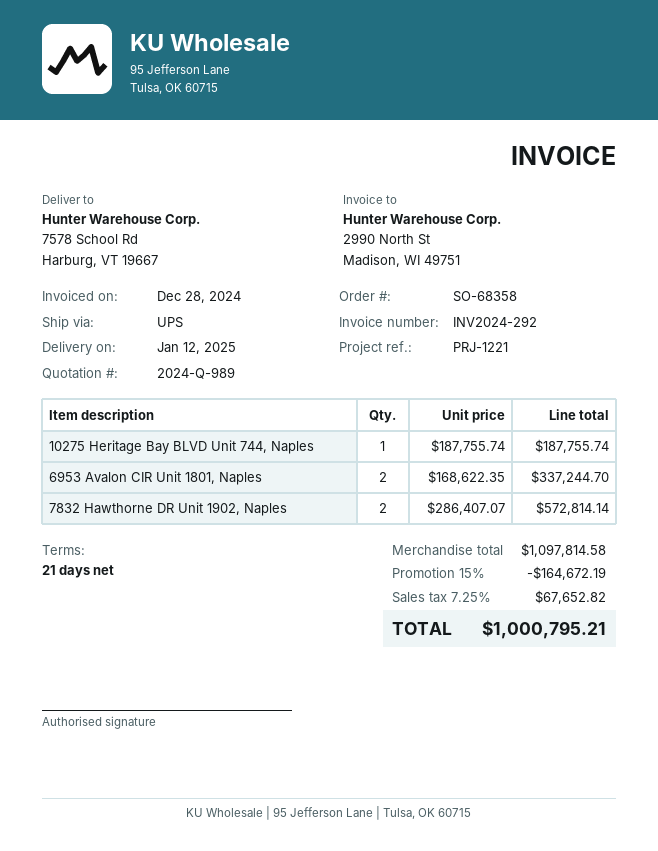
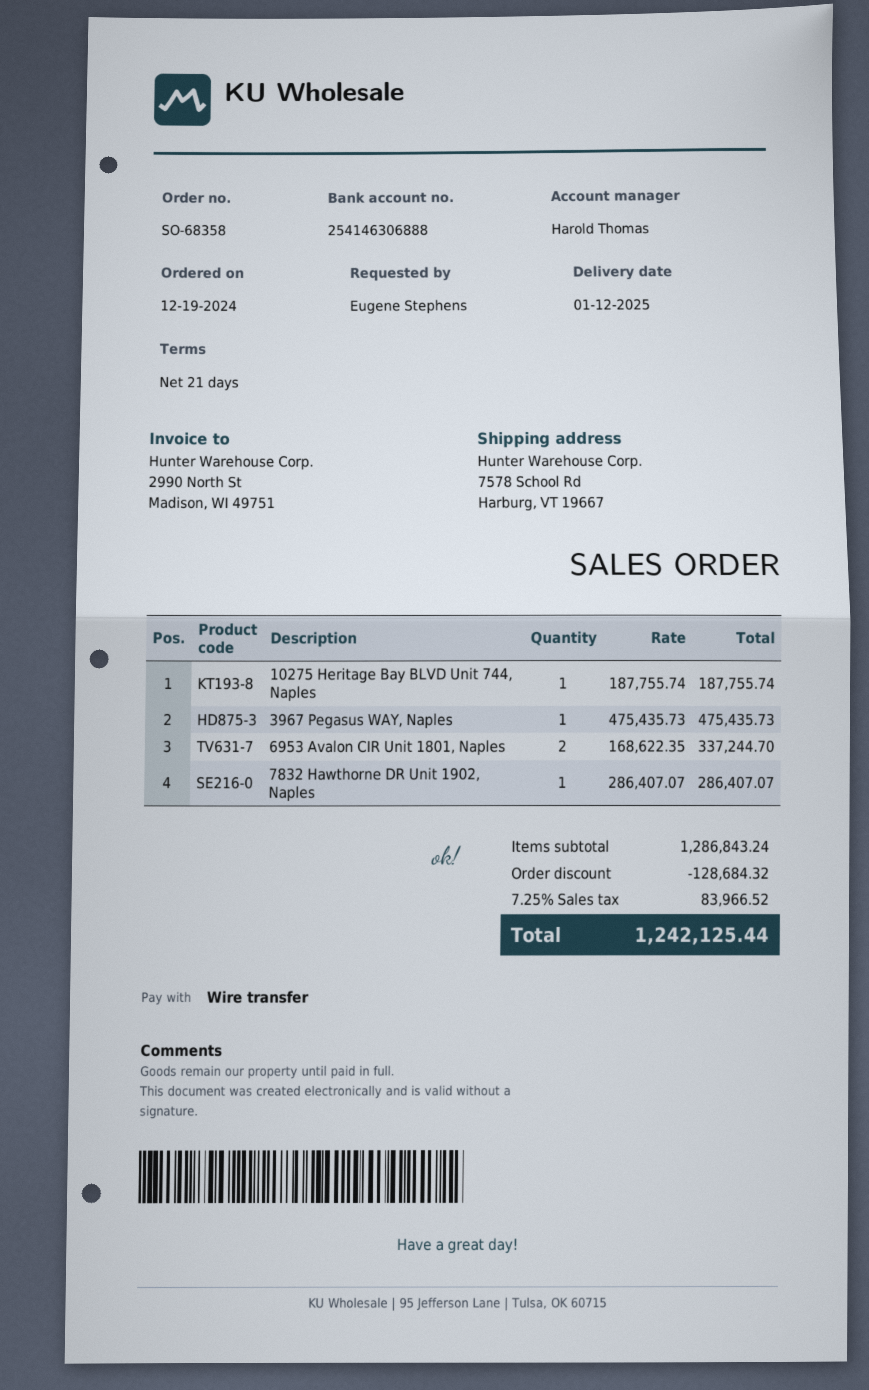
7832 Hawthorne DR Unit 1902, Naples: 2 x 286407.07 = 572814.14 -> 1 x 286407.07 = 286407.07
3967 Pegasus WAY, Naples: none -> 1 x 475435.73 = 475435.73
subtotal: 1097814.58 -> 1286843.24
discount: 164672.19 -> 128684.32
tax: 7.25% = 67652.82 -> 7.25% = 83966.52
total: 1000795.21 -> 1242125.44

